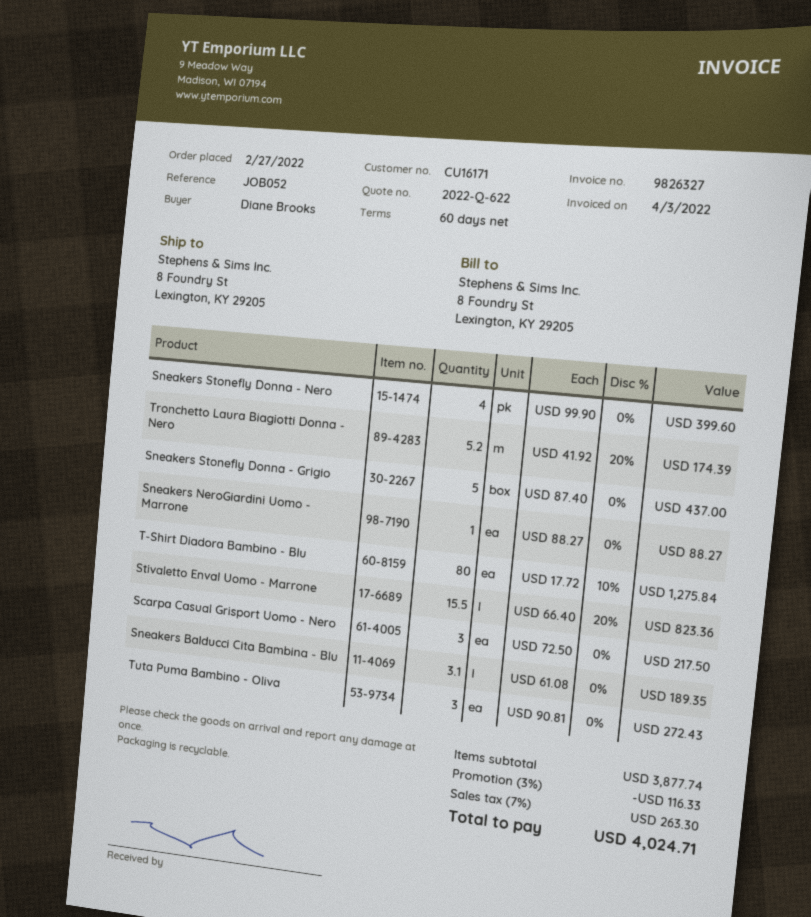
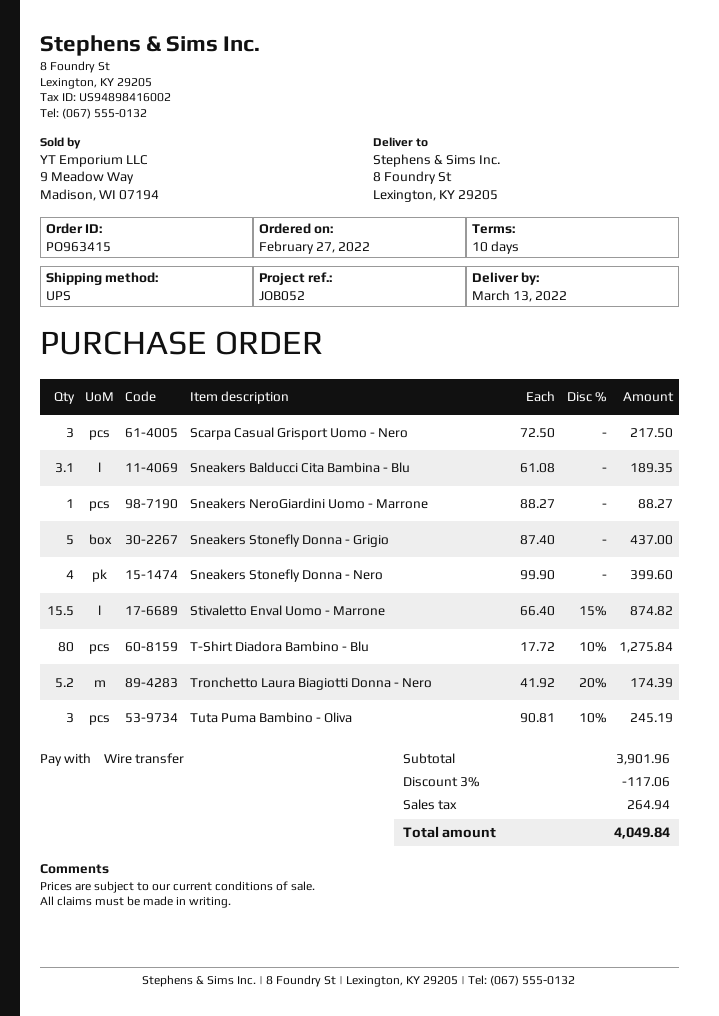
payment terms: 60 days -> 10 days
Stivaletto Enval Uomo - Marrone: 15.5 x 66.40 - 20% = 823.36 -> 15.5 x 66.40 - 15% = 874.82
Tuta Puma Bambino - Oliva: 3 x 90.81 = 272.43 -> 3 x 90.81 - 10% = 245.19
subtotal: 3877.74 -> 3901.96
discount: 3% = 116.33 -> 3% = 117.06
tax: 263.30 -> 264.94
total: 4024.71 -> 4049.84

